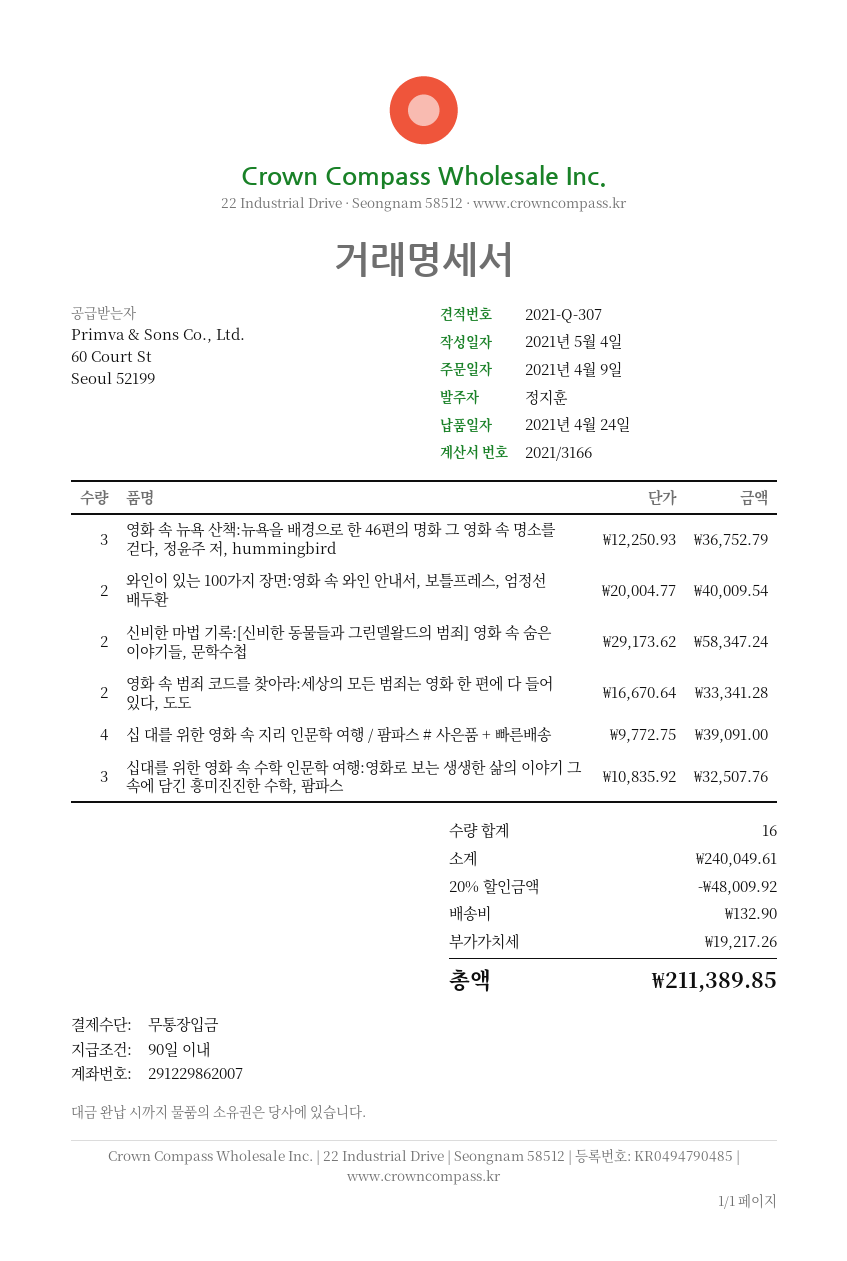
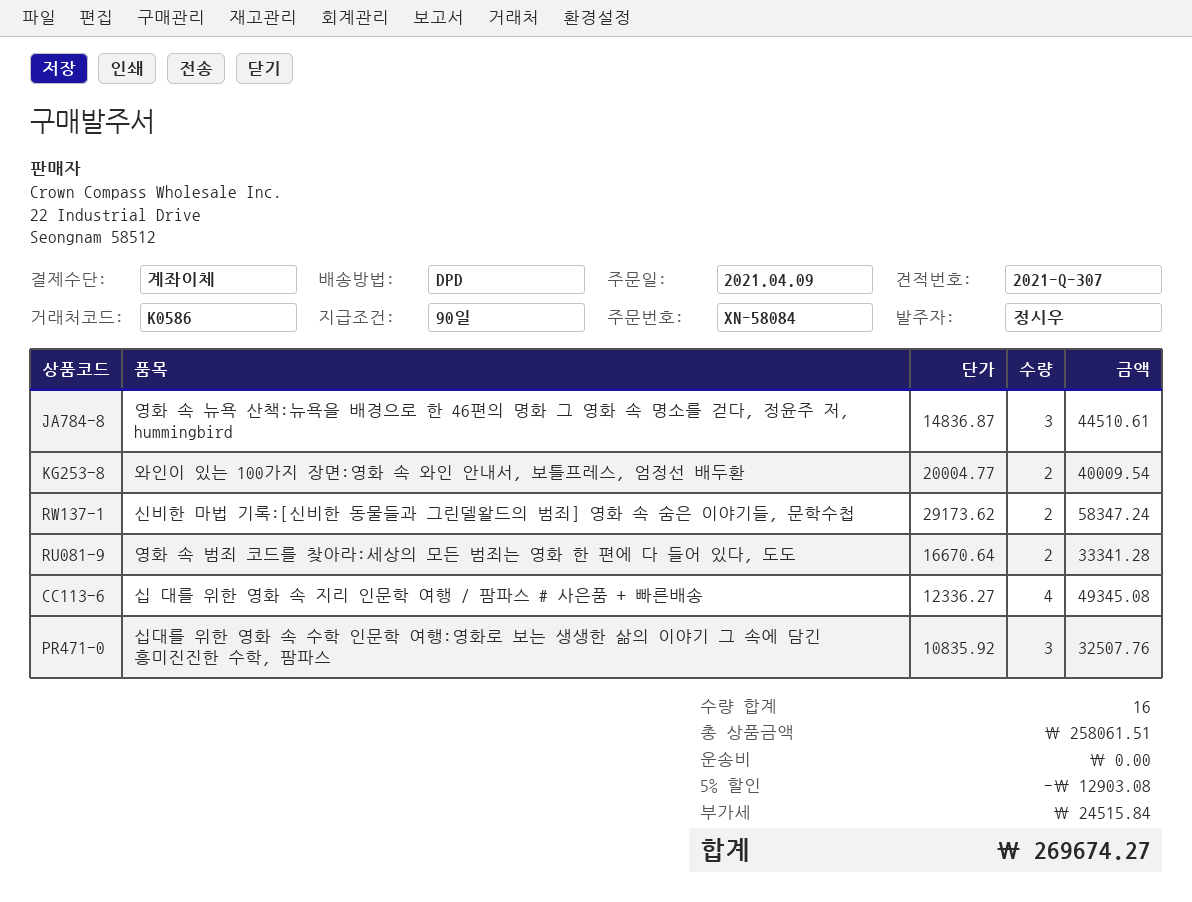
ordered by: 정지훈 -> 정시우
영화 속 뉴욕 산책:뉴욕을 배경으로 한 46편의 명화 그 영화 속 명소를 걷다, 정윤주 저, hummingbird: 3 x 12250.93 = 36752.79 -> 3 x 14836.87 = 44510.61
십 대를 위한 영화 속 지리 인문학 여행 / 팜파스 # 사은품 + 빠른배송: 4 x 9772.75 = 39091.00 -> 4 x 12336.27 = 49345.08
subtotal: 240049.61 -> 258061.51
discount: 20% = 48009.92 -> 5% = 12903.08
shipping: 132.90 -> 0.00
tax: 19217.26 -> 24515.84
total: 211389.85 -> 269674.27

